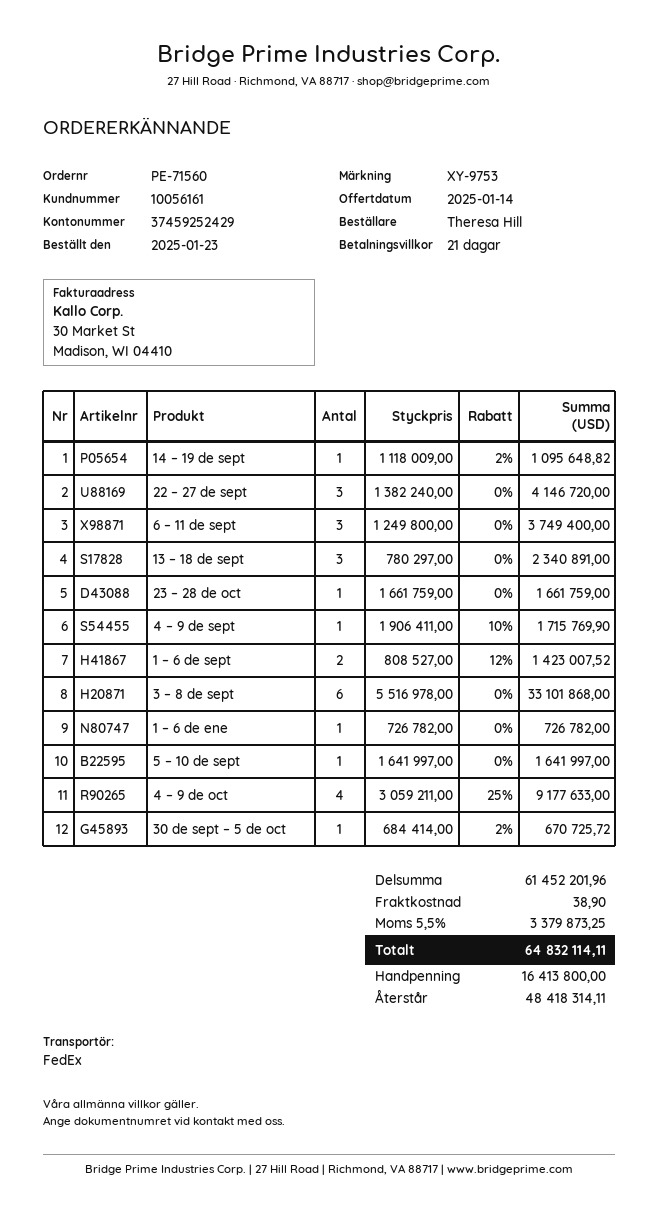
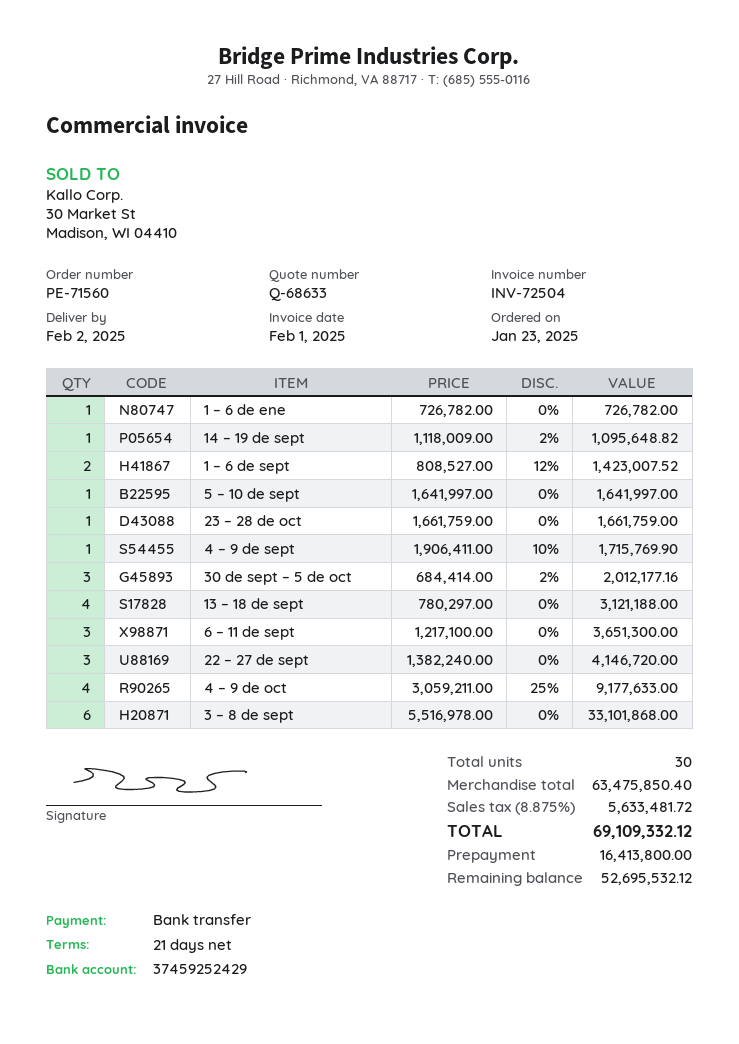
6 – 11 de sept: 3 x 1249800.00 = 3749400.00 -> 3 x 1217100.00 = 3651300.00
13 – 18 de sept: 3 x 780297.00 = 2340891.00 -> 4 x 780297.00 = 3121188.00
30 de sept – 5 de oct: 1 x 684414.00 - 2% = 670725.72 -> 3 x 684414.00 - 2% = 2012177.16
subtotal: 61452201.96 -> 63475850.40
shipping: 38.90 -> none
tax: 5.5% = 3379873.25 -> 8.875% = 5633481.72
total: 64832114.11 -> 69109332.12
balance: 48418314.11 -> 52695532.12

